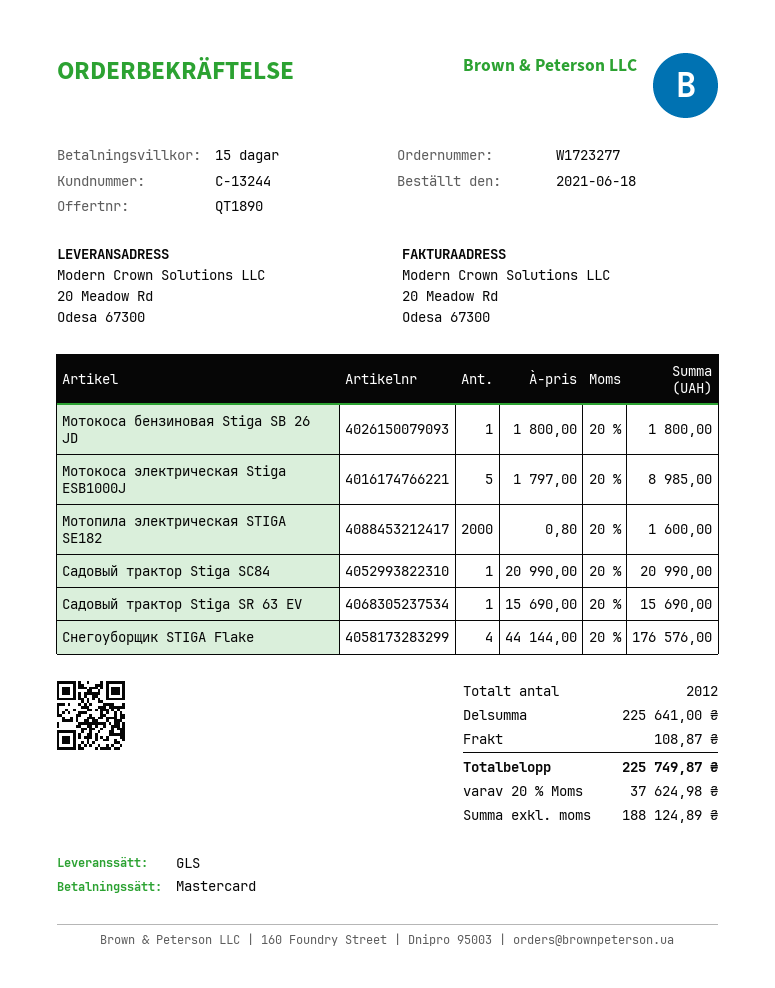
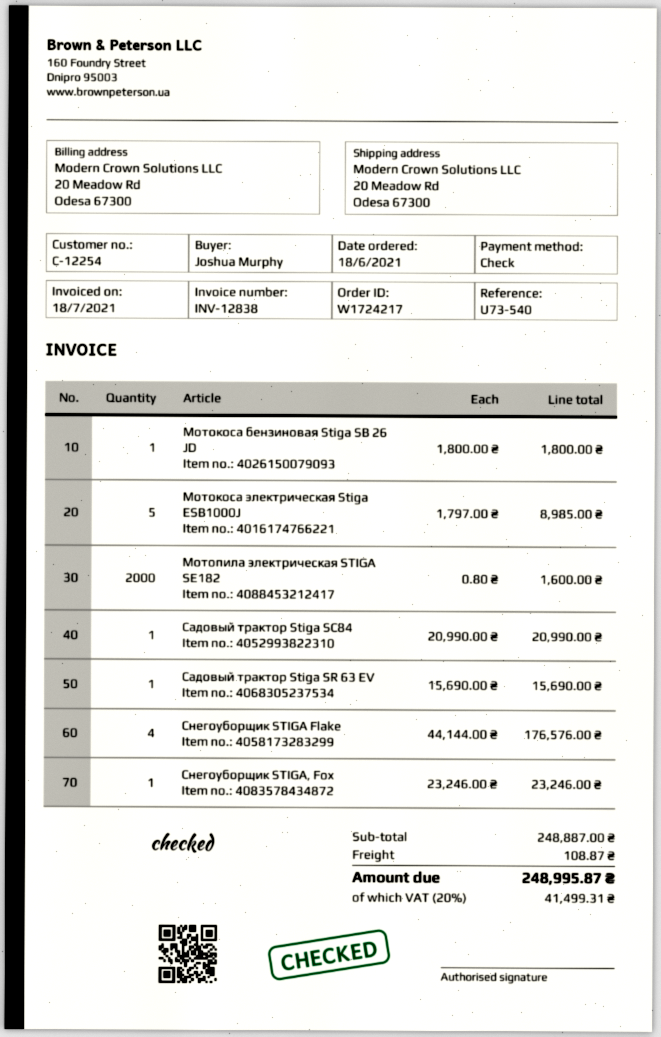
order number: W1723277 -> W1724217
customer number: C-13244 -> C-12254
payment method: Mastercard -> cheque
Снегоуборщик STIGA, Fox: none -> 1 x 23246.00 = 23246.00
subtotal: 225641.00 -> 248887.00
tax: 20% = 37624.98 -> 20% = 41499.31
total: 225749.87 -> 248995.87

